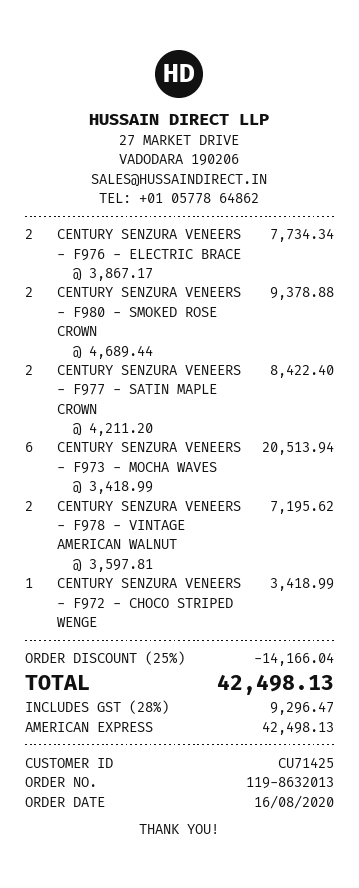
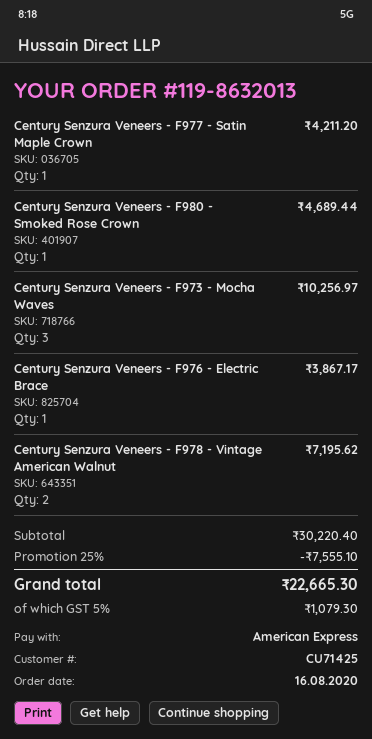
CENTURY SENZURA VENEERS - F976 - ELECTRIC BRACE: 2 for 7734.34 -> 1 for 3867.17
CENTURY SENZURA VENEERS - F980 - SMOKED ROSE CROWN: 2 for 9378.88 -> 1 for 4689.44
CENTURY SENZURA VENEERS - F977 - SATIN MAPLE CROWN: 2 for 8422.40 -> 1 for 4211.20
CENTURY SENZURA VENEERS - F973 - MOCHA WAVES: 6 for 20513.94 -> 3 for 10256.97
CENTURY SENZURA VENEERS - F972 - CHOCO STRIPED WENGE: 1 for 3418.99 -> none
discount: 25% = 14166.04 -> 25% = 7555.10
tax: 28% = 9296.47 -> 5% = 1079.30
total: 42498.13 -> 22665.30

